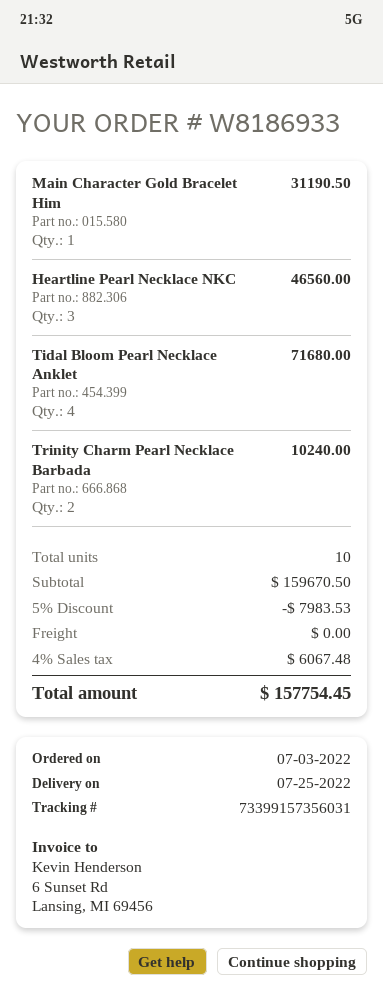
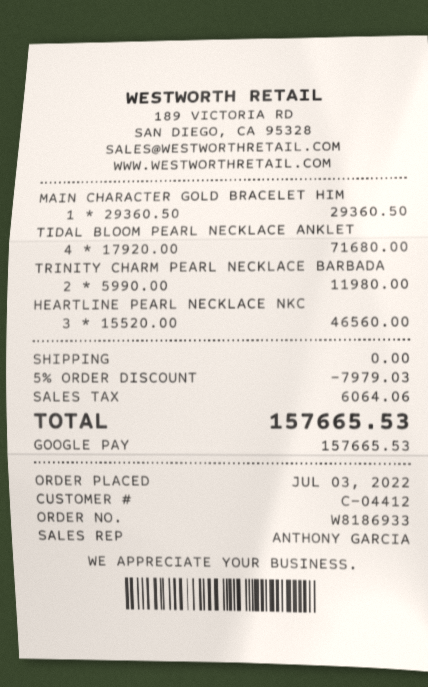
Main Character Gold Bracelet Him: 1 for 31190.50 -> 1 for 29360.50
Trinity Charm Pearl Necklace Barbada: 2 for 10240.00 -> 2 for 11980.00
discount: 5% = 7983.53 -> 5% = 7979.03
tax: 6067.48 -> 6064.06
total: 157754.45 -> 157665.53

